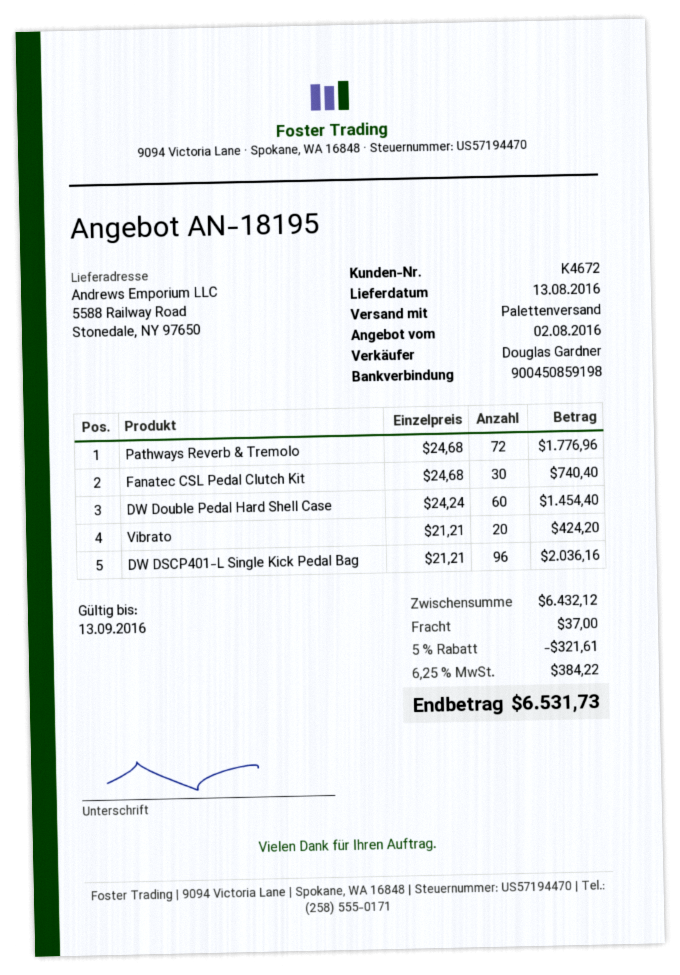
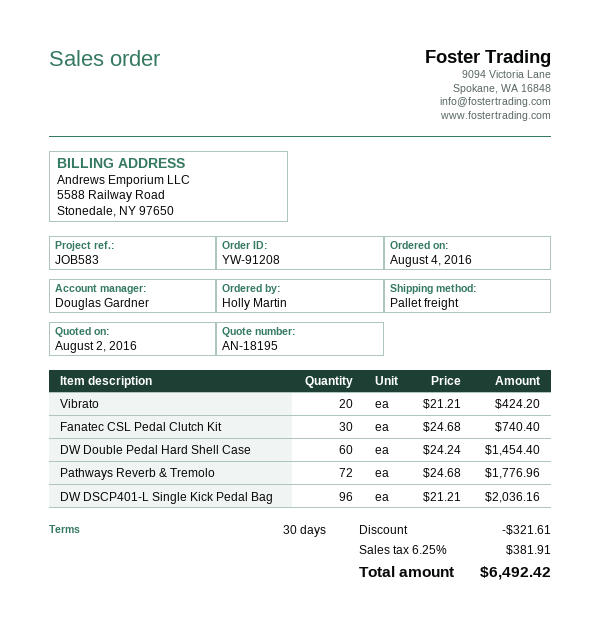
shipping: 37.00 -> none
tax: 6.25% = 384.22 -> 6.25% = 381.91
total: 6531.73 -> 6492.42

